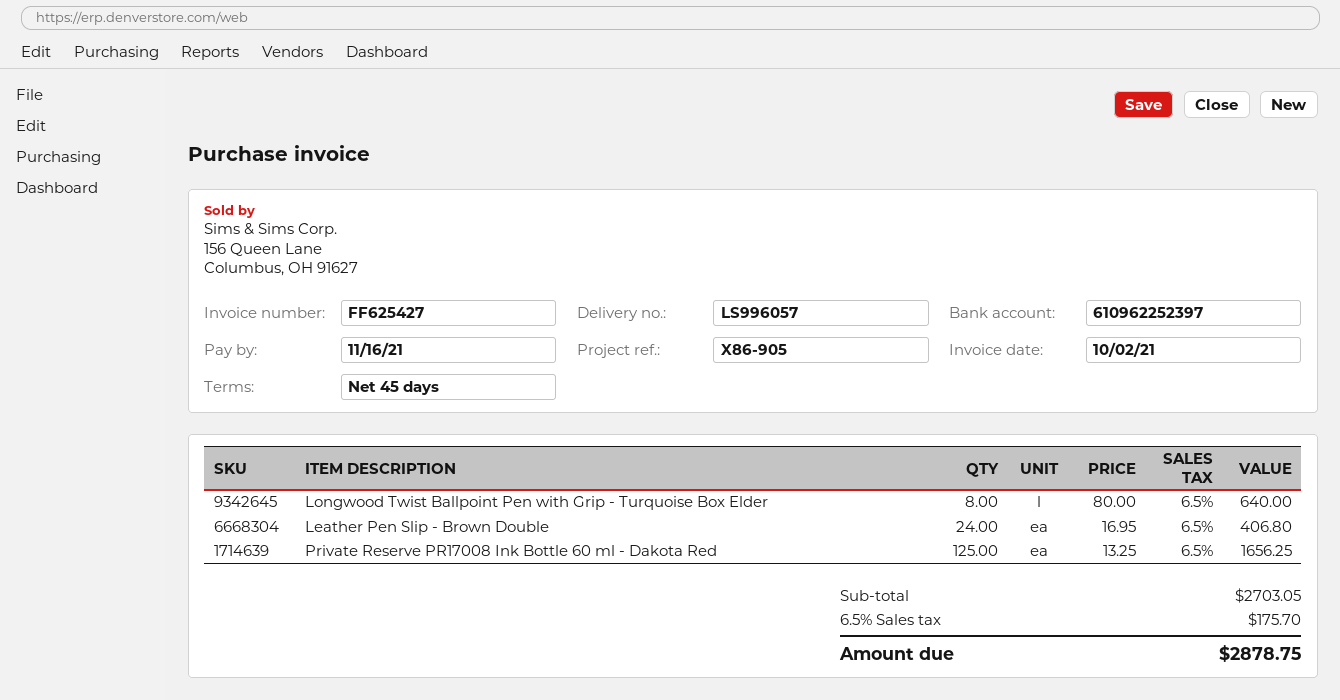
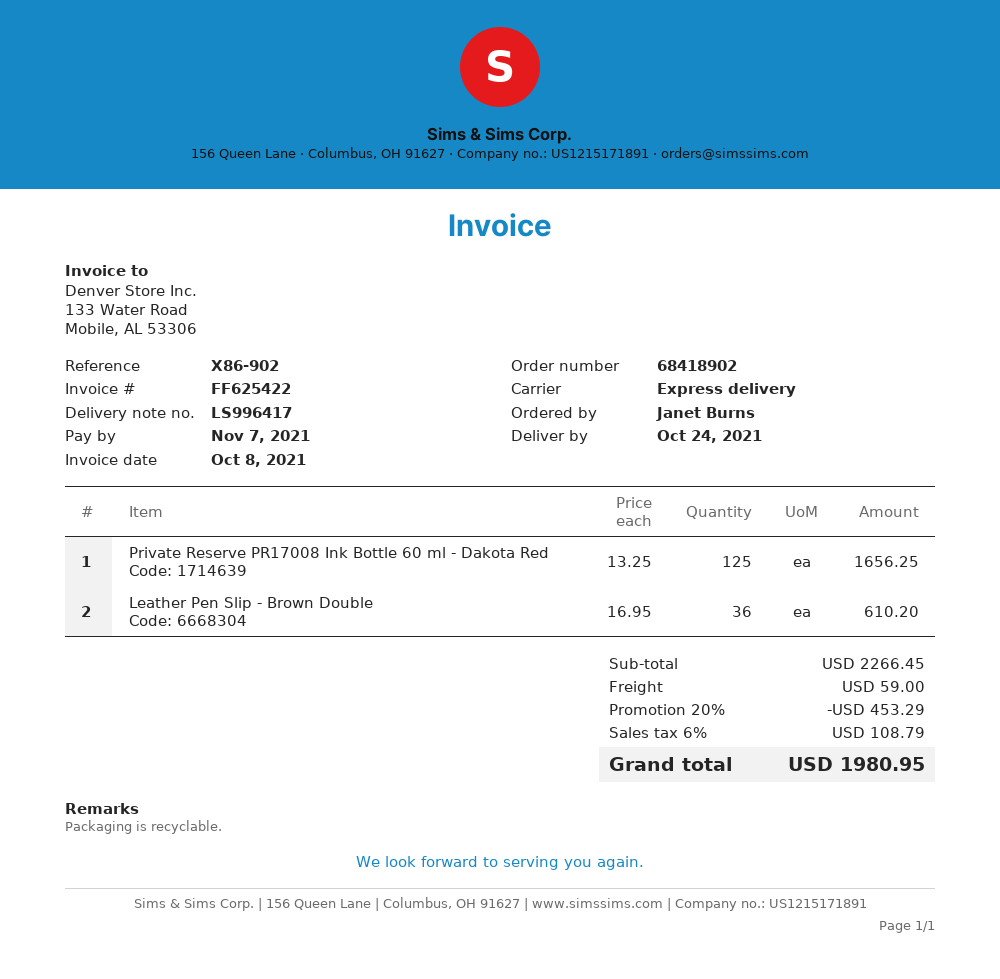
delivery note number: LS996057 -> LS996417
invoice number: FF625427 -> FF625422
invoice date: 2021-10-02 -> 2021-10-08
due date: 2021-11-16 -> 2021-11-07
reference: X86-905 -> X86-902
Longwood Twist Ballpoint Pen with Grip - Turquoise Box Elder: 8 x 80.00 = 640.00 -> none
Leather Pen Slip - Brown Double: 24 x 16.95 = 406.80 -> 36 x 16.95 = 610.20
subtotal: 2703.05 -> 2266.45
discount: none -> 20% = 453.29
shipping: none -> 59.00
tax: 6.5% = 175.70 -> 6% = 108.79
total: 2878.75 -> 1980.95

